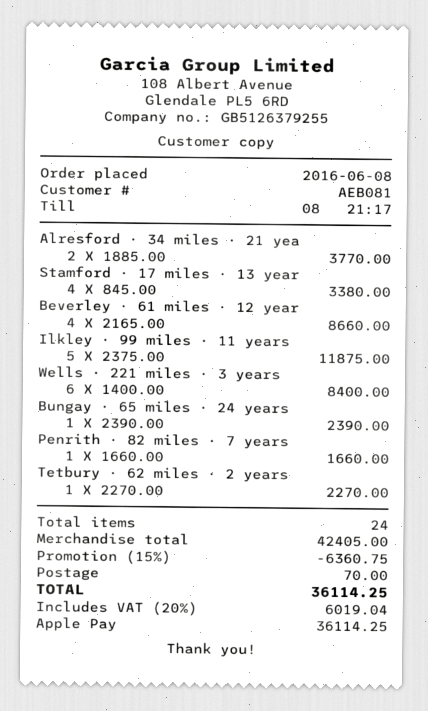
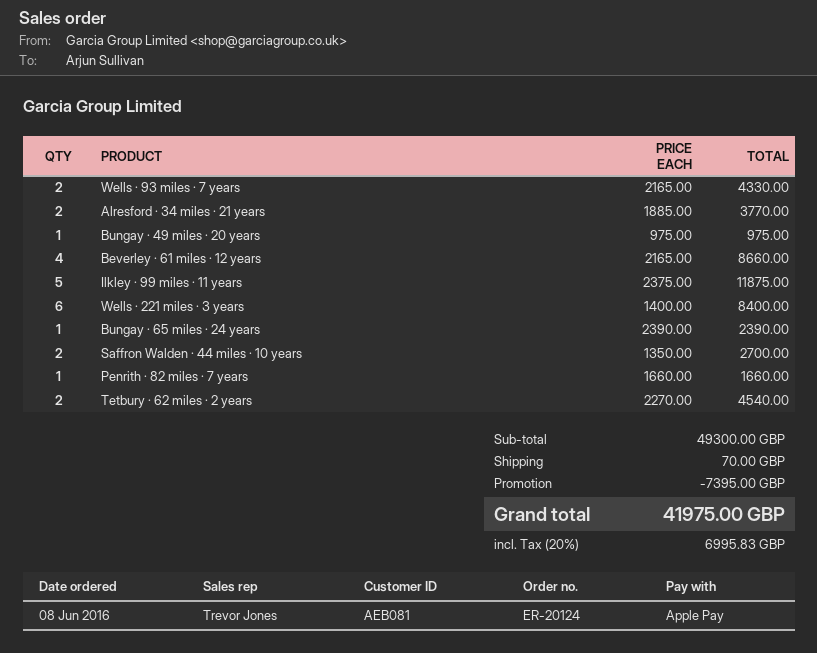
Stamford · 17 miles · 13 year: 4 x 845.00 = 3380.00 -> none
Tetbury · 62 miles · 2 years: 1 x 2270.00 = 2270.00 -> 2 x 2270.00 = 4540.00
Wells · 93 miles · 7 years: none -> 2 x 2165.00 = 4330.00
Bungay · 49 miles · 20 years: none -> 1 x 975.00 = 975.00
Saffron Walden · 44 miles · 10 years: none -> 2 x 1350.00 = 2700.00
subtotal: 42405.00 -> 49300.00
discount: 6360.75 -> 7395.00
tax: 20% = 6019.04 -> 20% = 6995.83
total: 36114.25 -> 41975.00

